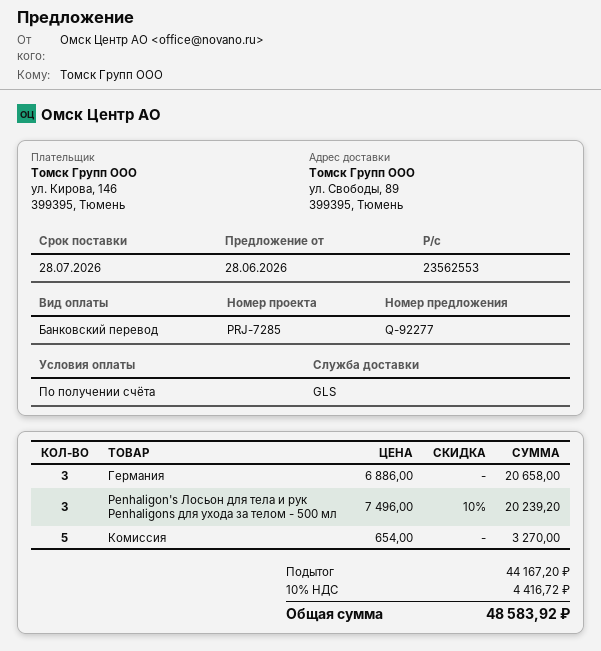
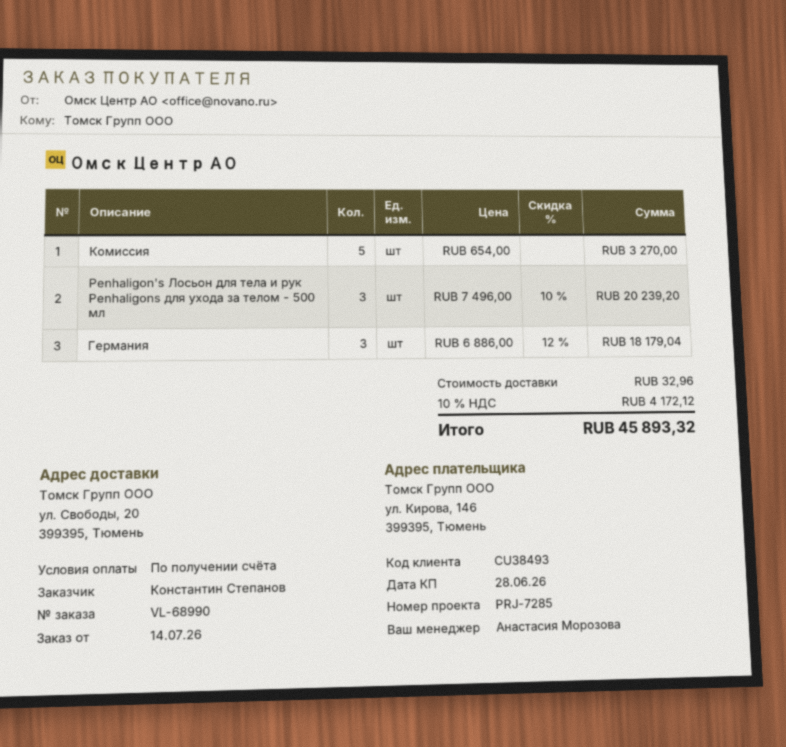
ship to: ул. Свободы, 89, 399395, Тюмень -> ул. Свободы, 20, 399395, Тюмень
Германия: 3 x 6886.00 = 20658.00 -> 3 x 6886.00 - 12% = 18179.04
shipping: none -> 32.96
tax: 10% = 4416.72 -> 10% = 4172.12
total: 48583.92 -> 45893.32

